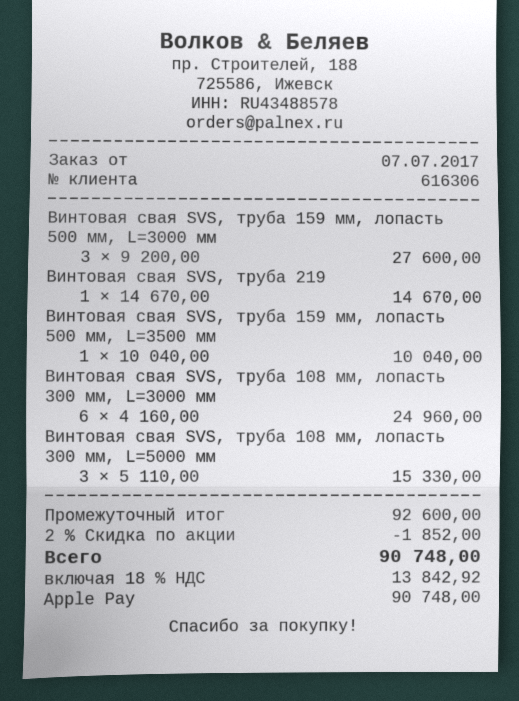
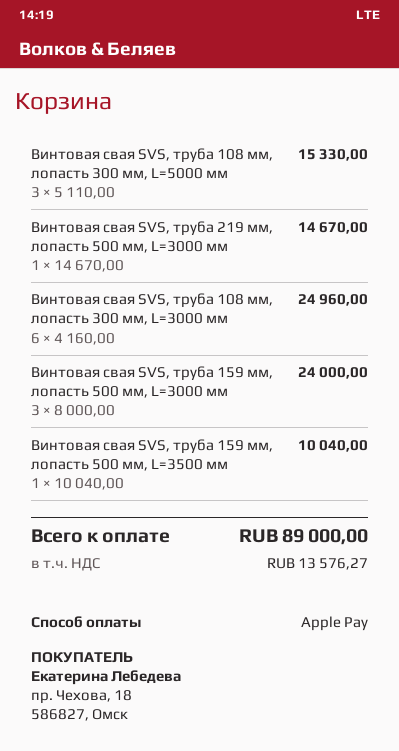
Винтовая свая SVS, труба 159 мм, лопасть 500 мм, L=3000 мм: 3 x 9200.00 = 27600.00 -> 3 x 8000.00 = 24000.00
discount: 2% = 1852.00 -> none
tax: 13842.92 -> 13576.27
total: 90748.00 -> 89000.00

